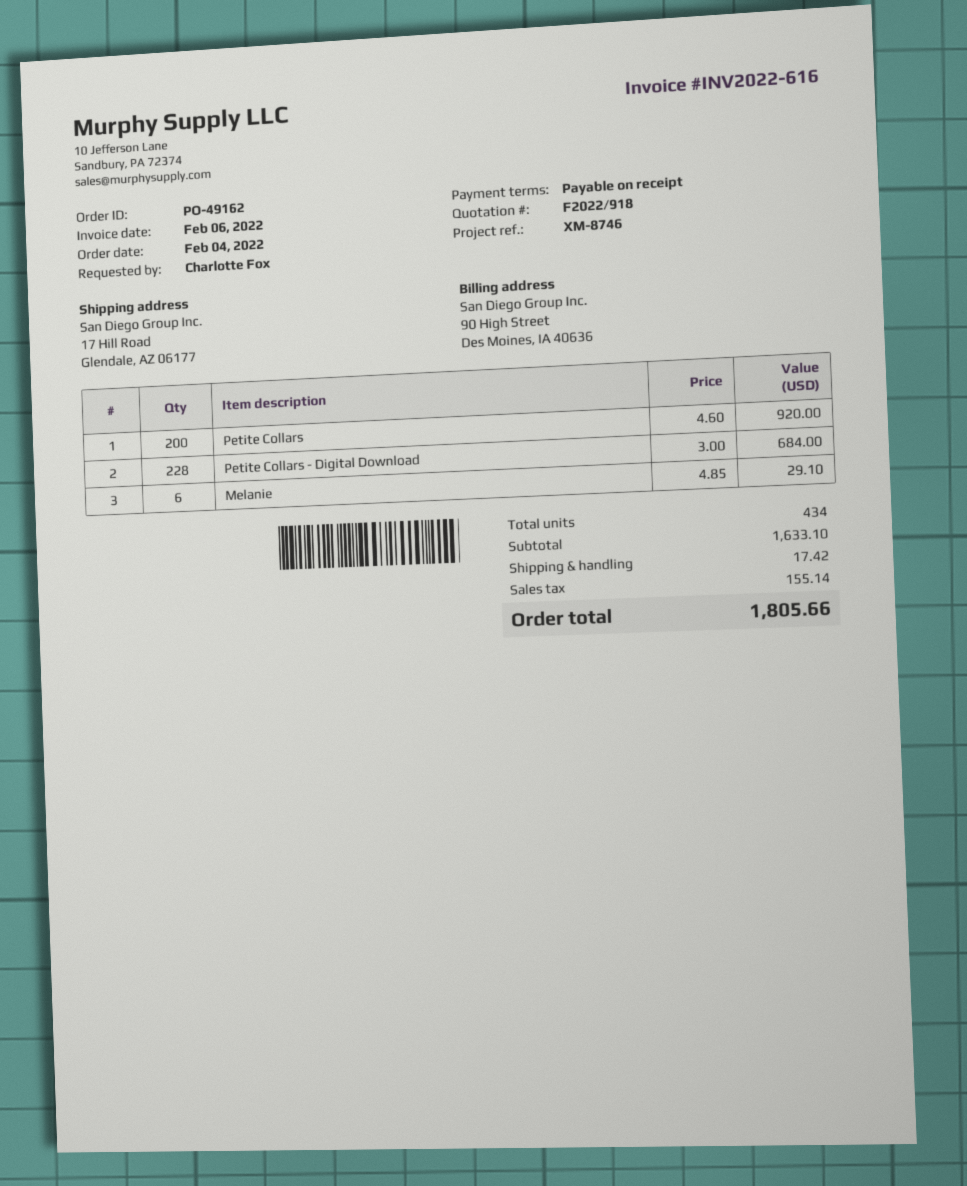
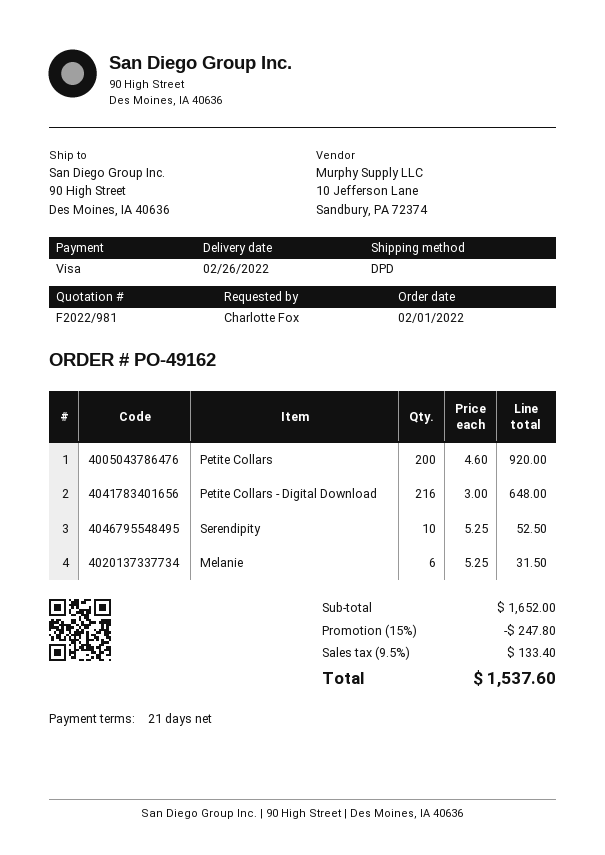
quote number: F2022/918 -> F2022/981
order date: 2022-02-04 -> 2022-02-01
payment terms: on receipt -> 21 days
ship to: 17 Hill Road, Glendale, AZ 06177 -> 90 High Street, Des Moines, IA 40636
Petite Collars - Digital Download: 228 x 3.00 = 684.00 -> 216 x 3.00 = 648.00
Melanie: 6 x 4.85 = 29.10 -> 6 x 5.25 = 31.50
Serendipity: none -> 10 x 5.25 = 52.50
subtotal: 1633.10 -> 1652.00
discount: none -> 15% = 247.80
shipping: 17.42 -> none
tax: 155.14 -> 133.40
total: 1805.66 -> 1537.60

